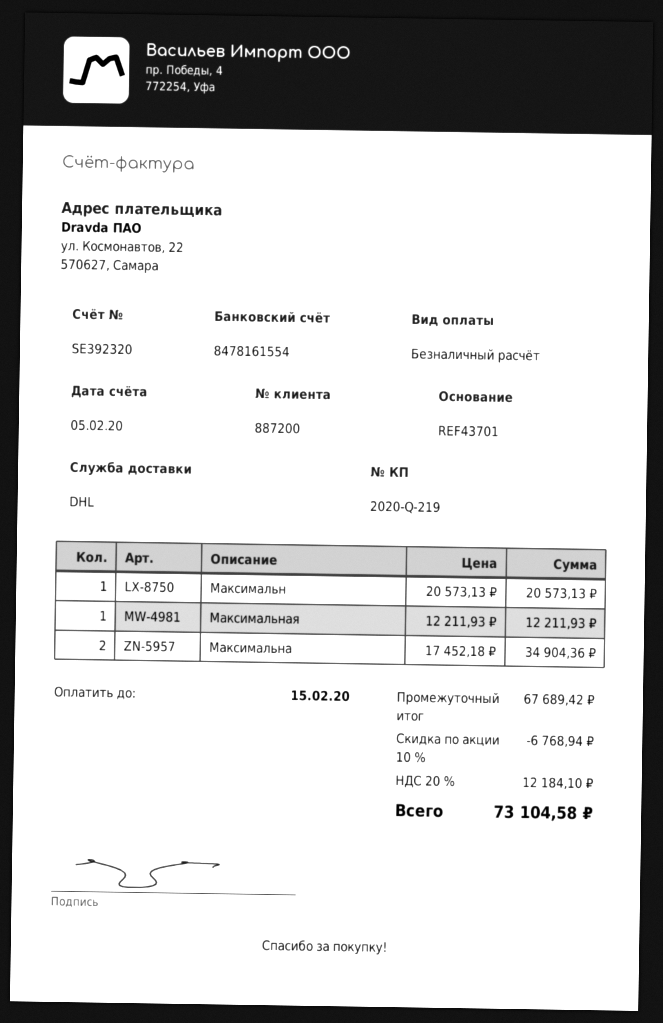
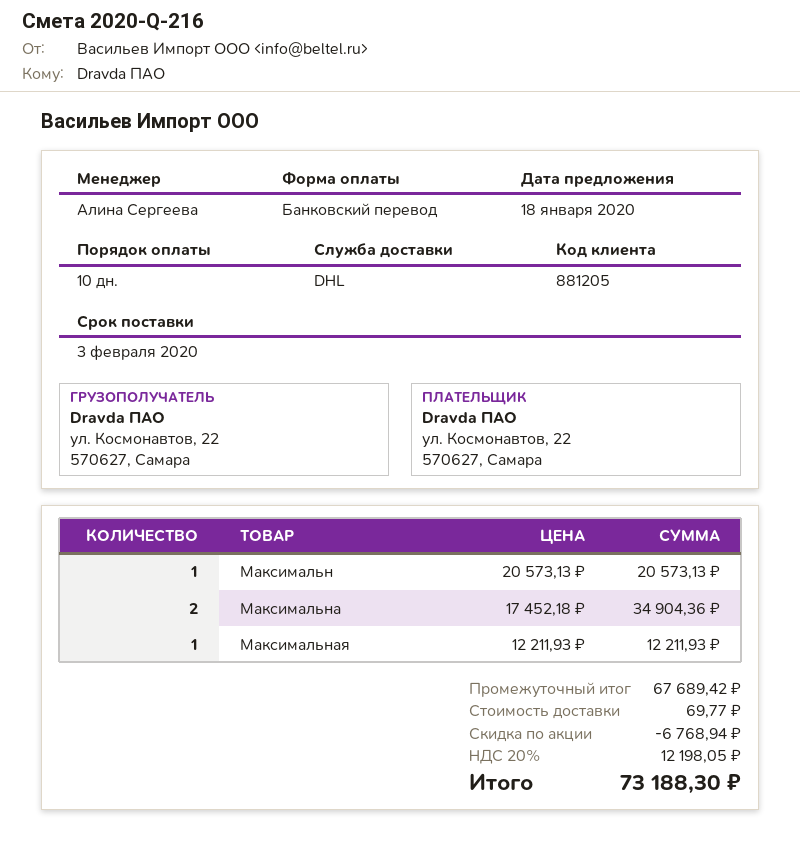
quote number: 2020-Q-219 -> 2020-Q-216
customer number: 887200 -> 881205
shipping: none -> 69.77
tax: 20% = 12184.10 -> 20% = 12198.05
total: 73104.58 -> 73188.30

